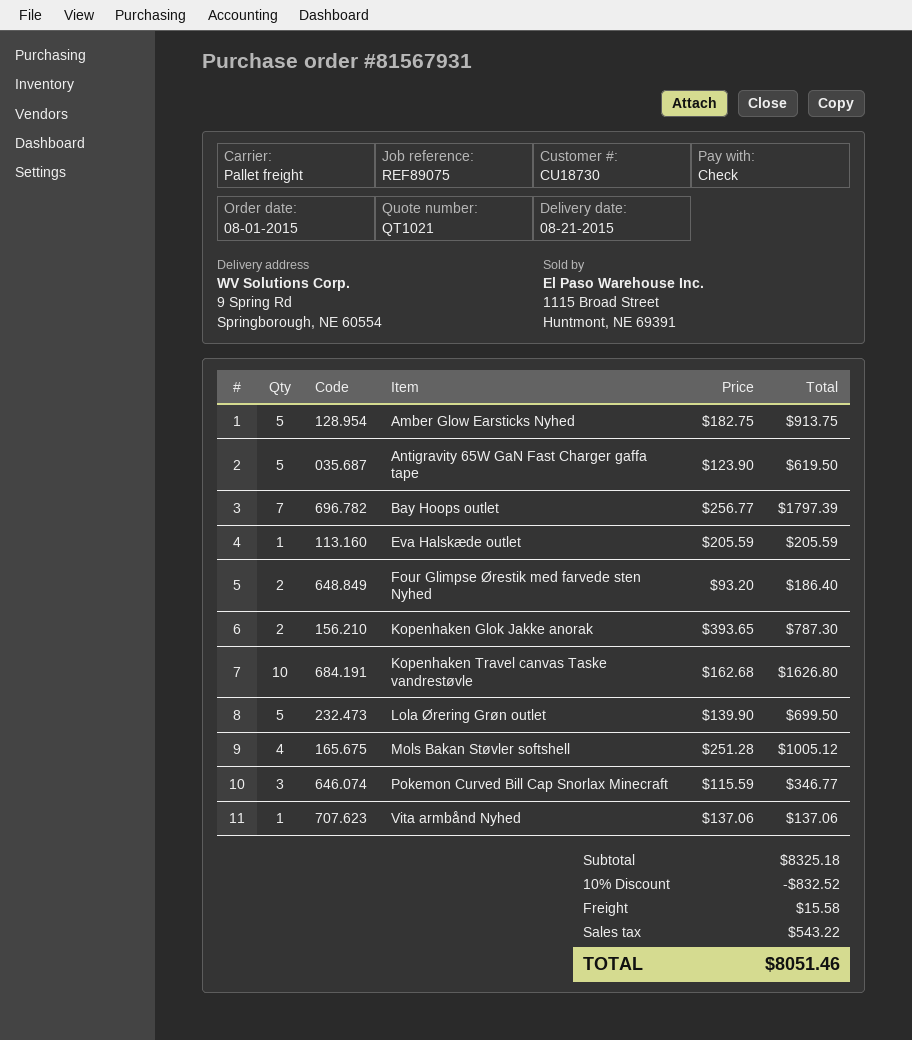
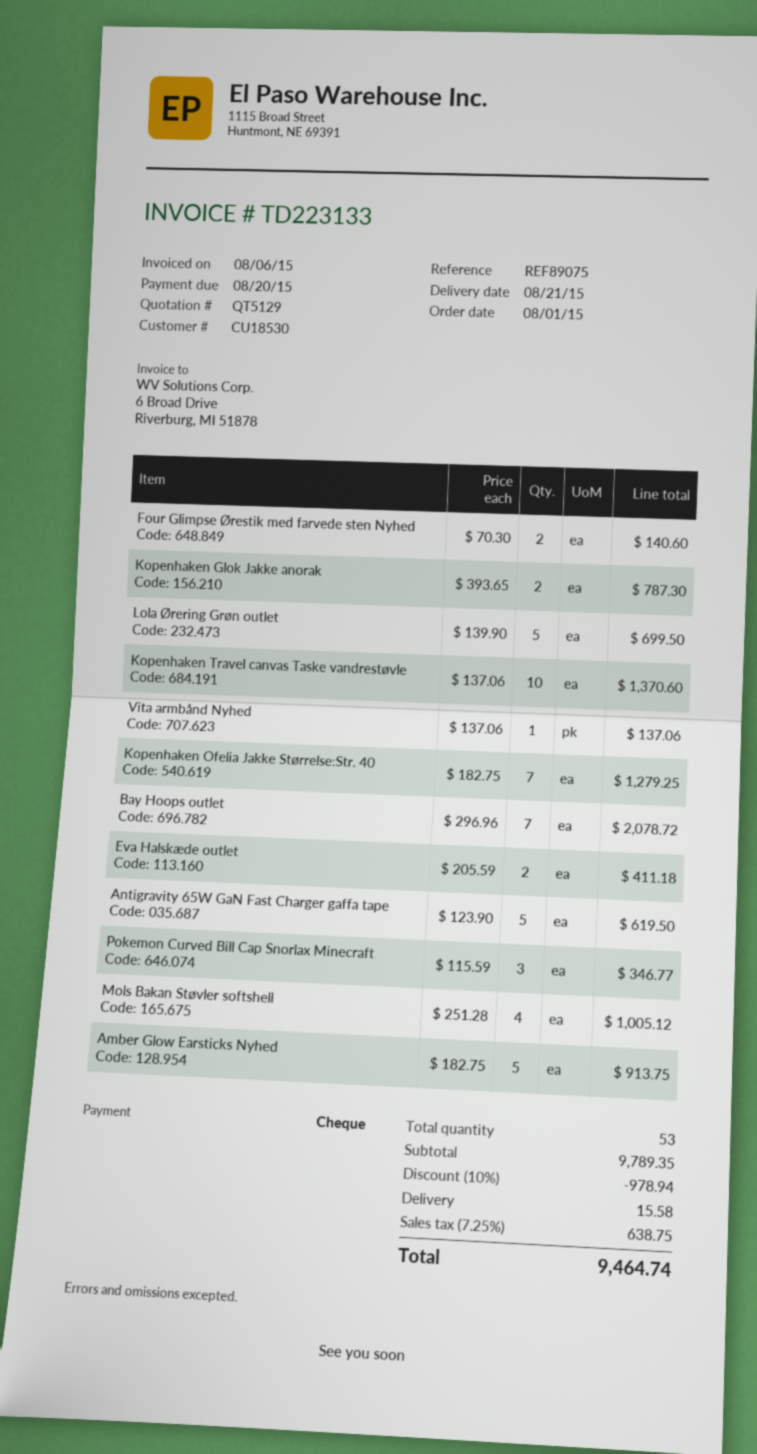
quote number: QT1021 -> QT5129
customer number: CU18730 -> CU18530
Bay Hoops outlet: 7 x 256.77 = 1797.39 -> 7 x 296.96 = 2078.72
Eva Halskæde outlet: 1 x 205.59 = 205.59 -> 2 x 205.59 = 411.18
Four Glimpse Ørestik med farvede sten Nyhed: 2 x 93.20 = 186.40 -> 2 x 70.30 = 140.60
Kopenhaken Travel canvas Taske vandrestøvle: 10 x 162.68 = 1626.80 -> 10 x 137.06 = 1370.60
Kopenhaken Ofelia Jakke Størrelse:Str. 40: none -> 7 x 182.75 = 1279.25
subtotal: 8325.18 -> 9789.35
discount: 10% = 832.52 -> 10% = 978.94
tax: 543.22 -> 638.75
total: 8051.46 -> 9464.74

